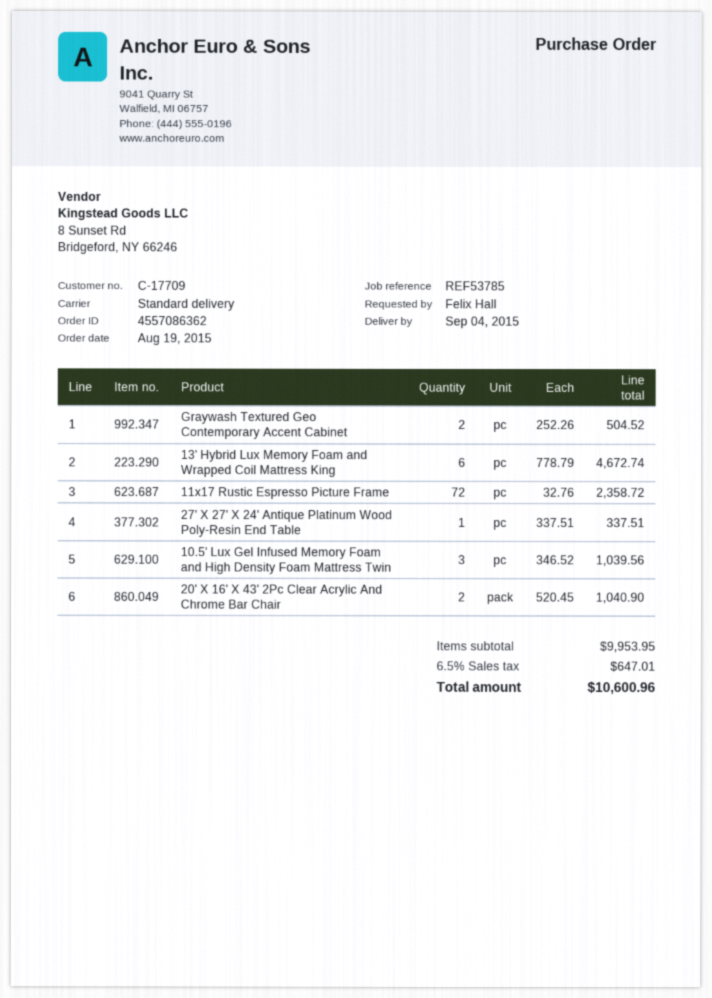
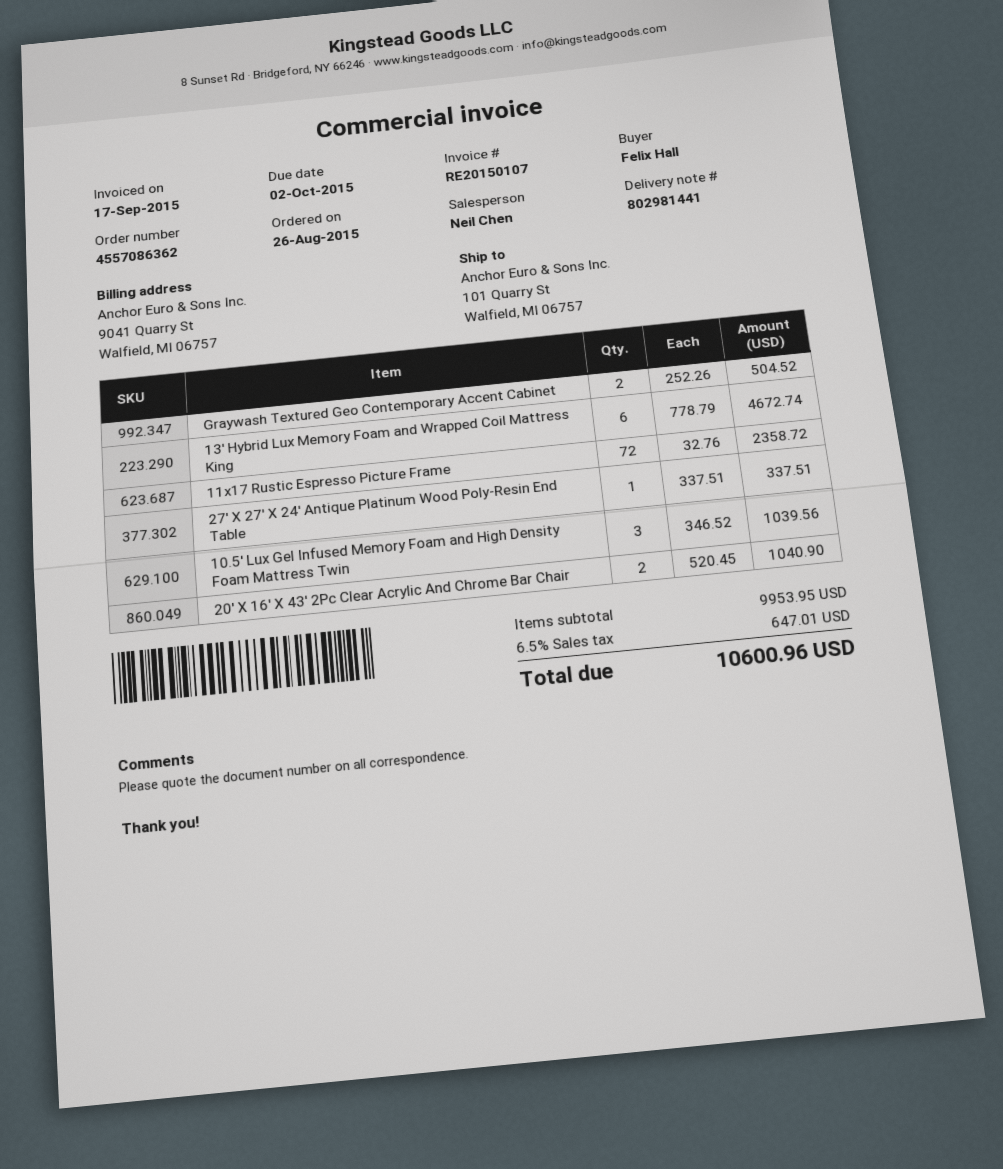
order date: 2015-08-19 -> 2015-08-26

